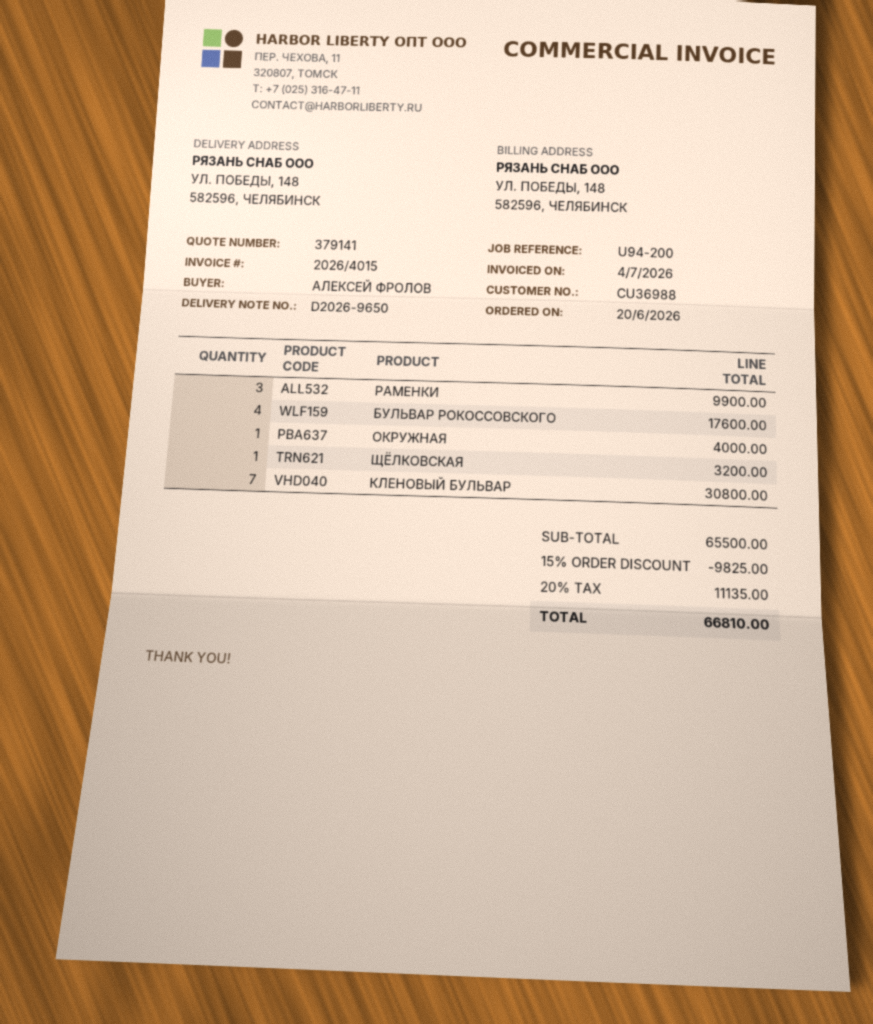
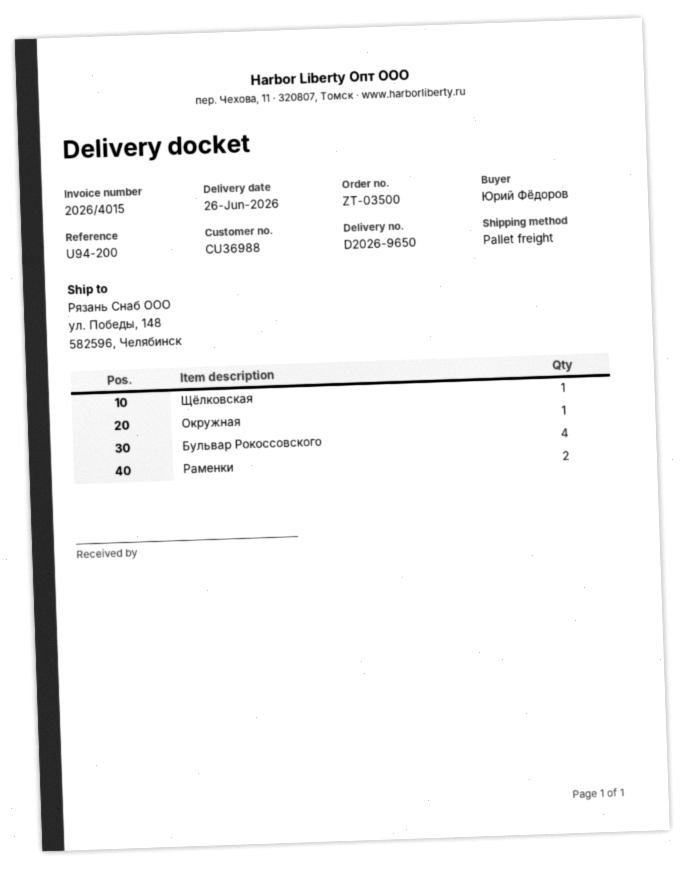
ordered by: АЛЕКСЕЙ ФРОЛОВ -> Юрий Фёдоров
РАМЕНКИ: 3 -> 2
КЛЕНОВЫЙ БУЛЬВАР: 7 -> none

